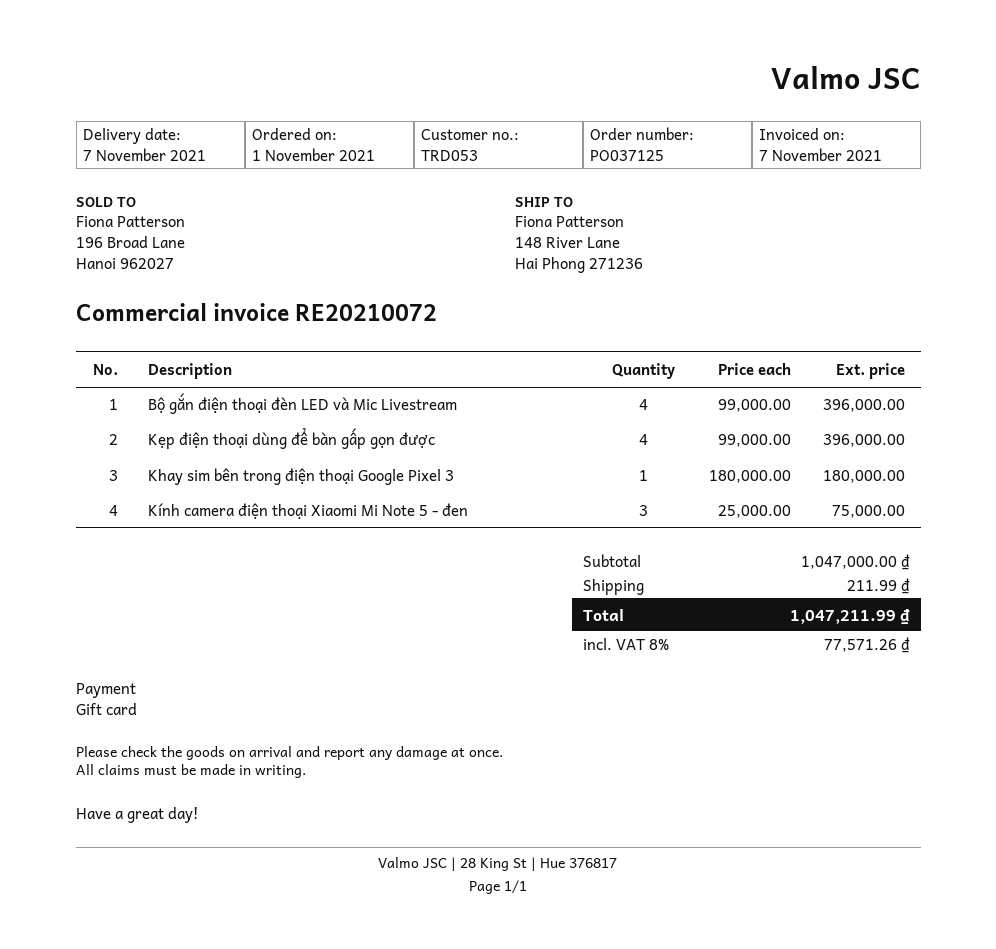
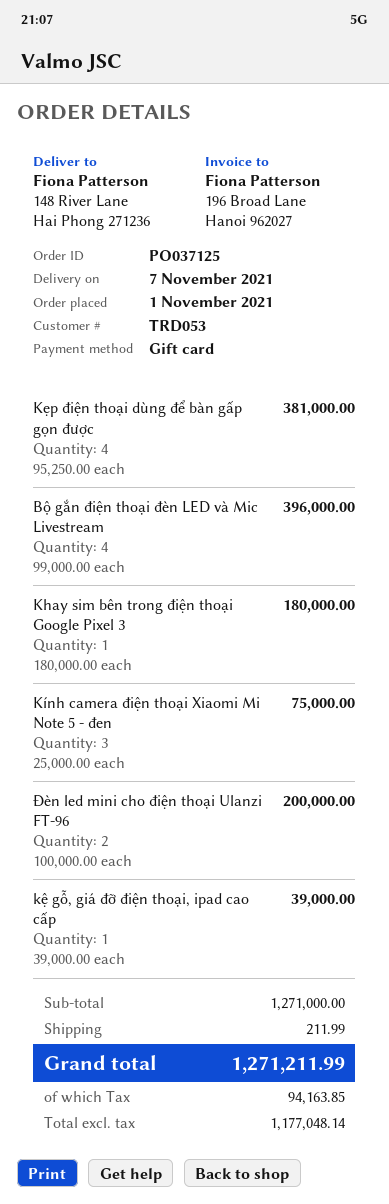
Kẹp điện thoại dùng để bàn gấp gọn được: 4 x 99000.00 = 396000.00 -> 4 x 95250.00 = 381000.00
Đèn led mini cho điện thoại Ulanzi FT-96: none -> 2 x 100000.00 = 200000.00
kệ gỗ, giá đỡ điện thoại, ipad cao cấp: none -> 1 x 39000.00 = 39000.00
subtotal: 1047000.00 -> 1271000.00
tax: 77571.26 -> 94163.85
total: 1047211.99 -> 1271211.99

